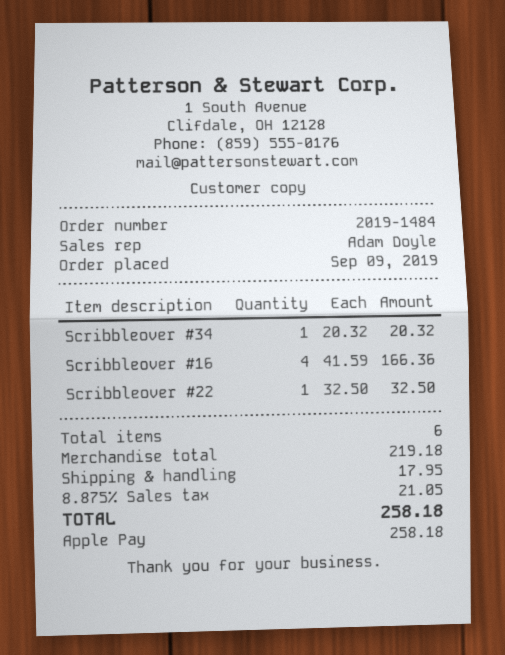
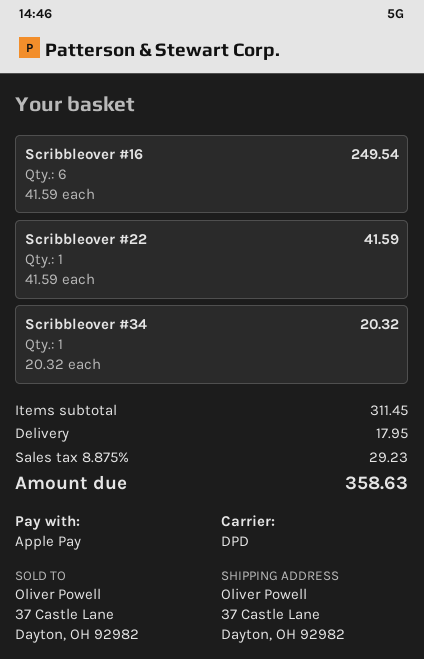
Scribbleover #16: 4 x 41.59 = 166.36 -> 6 x 41.59 = 249.54
Scribbleover #22: 1 x 32.50 = 32.50 -> 1 x 41.59 = 41.59
subtotal: 219.18 -> 311.45
tax: 8.875% = 21.05 -> 8.875% = 29.23
total: 258.18 -> 358.63

